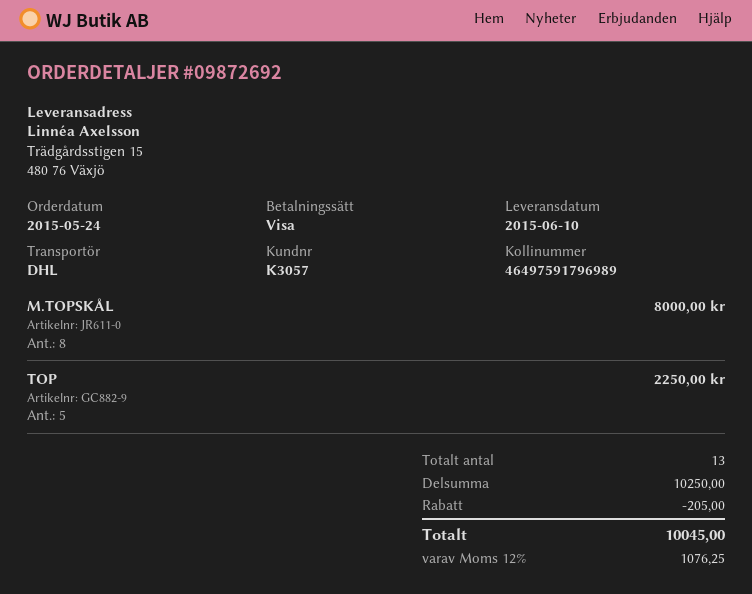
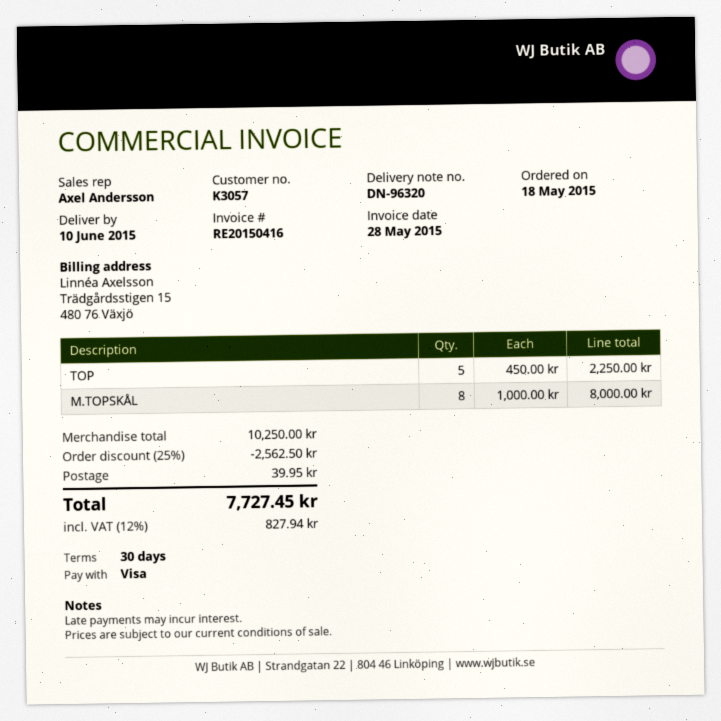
order date: 2015-05-24 -> 2015-05-18
discount: 205.00 -> 2562.50
shipping: none -> 39.95
tax: 12% = 1076.25 -> 12% = 827.94
total: 10045.00 -> 7727.45

